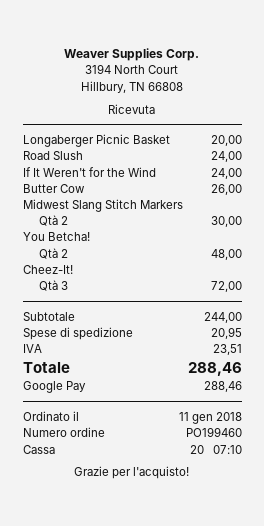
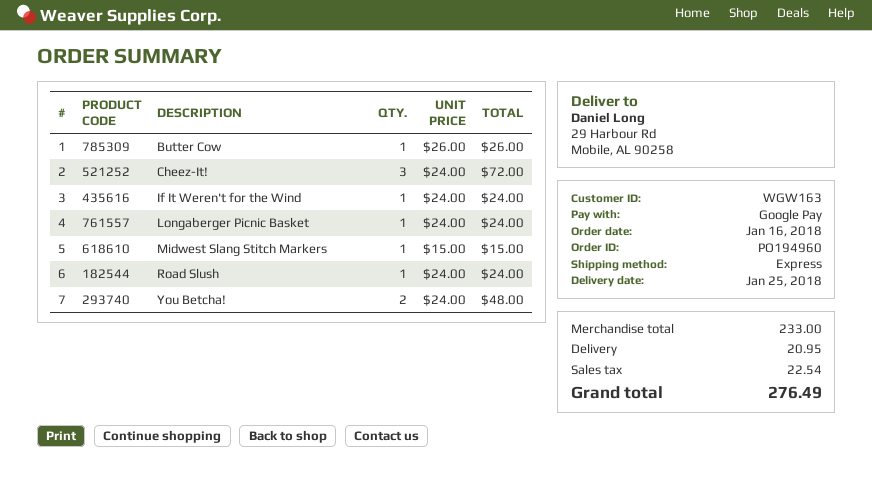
order number: PO199460 -> PO194960
order date: 2018-01-11 -> 2018-01-16
Longaberger Picnic Basket: 1 for 20.00 -> 1 for 24.00
Midwest Slang Stitch Markers: 2 for 30.00 -> 1 for 15.00
subtotal: 244.00 -> 233.00
tax: 23.51 -> 22.54
total: 288.46 -> 276.49

